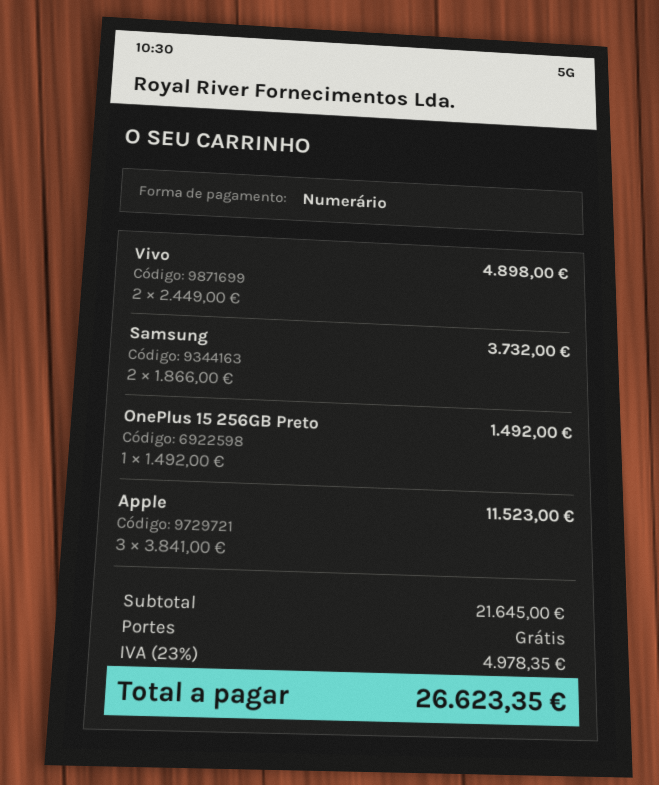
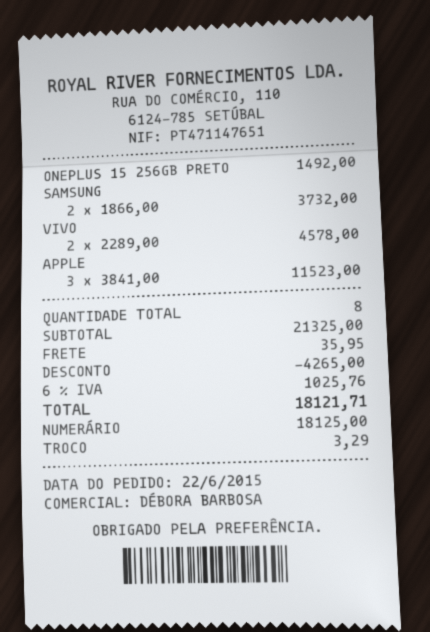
Vivo: 2 x 2449.00 = 4898.00 -> 2 x 2289.00 = 4578.00
subtotal: 21645.00 -> 21325.00
discount: none -> 4265.00
shipping: 0.00 -> 35.95
tax: 23% = 4978.35 -> 6% = 1025.76
total: 26623.35 -> 18121.71

